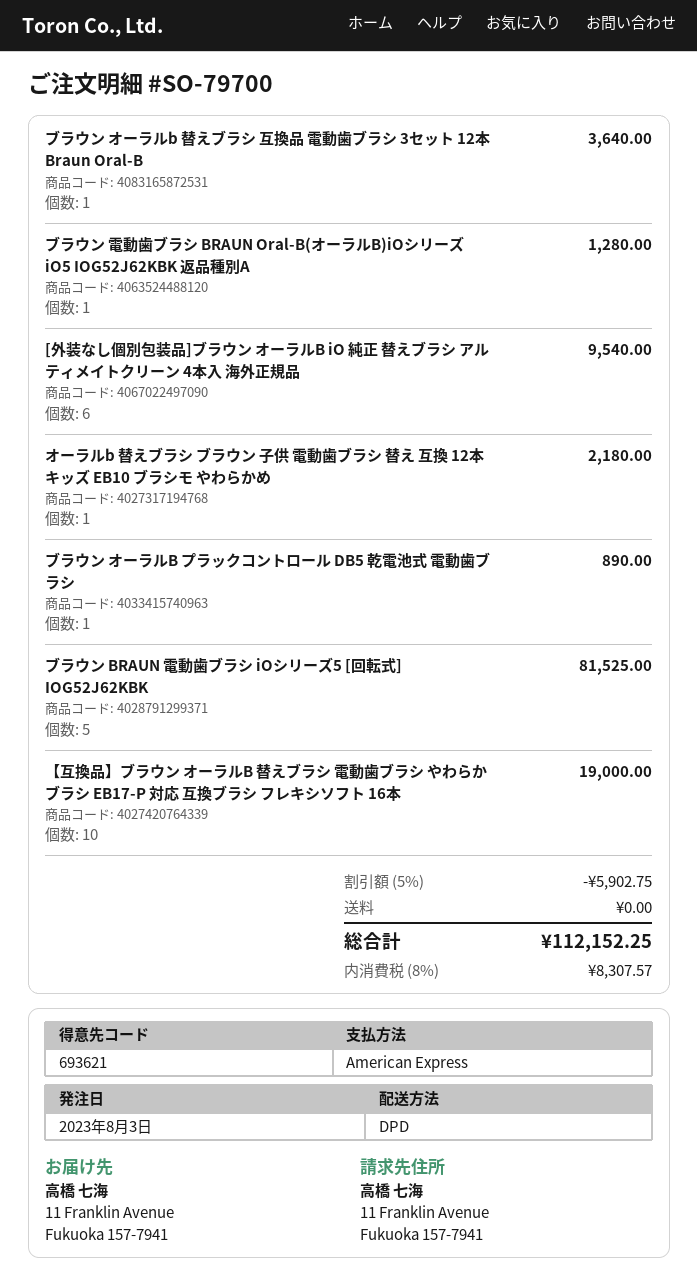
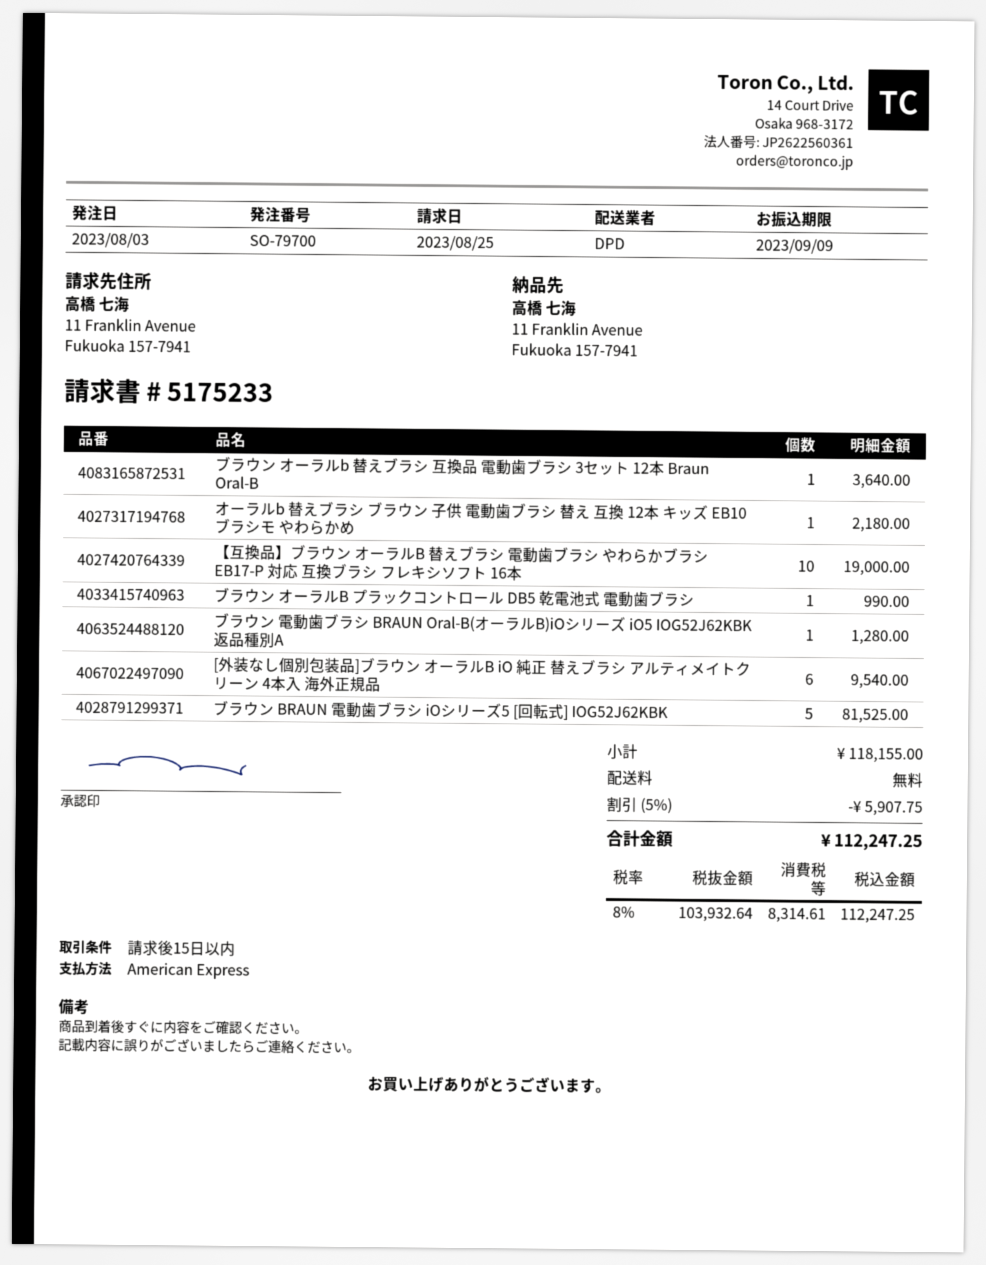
ブラウン オーラルB プラックコントロール DB5 乾電池式 電動歯ブラシ: 1 for 890.00 -> 1 for 990.00
discount: 5% = 5902.75 -> 5% = 5907.75
tax: 8% = 8307.57 -> 8% = 8314.61
total: 112152.25 -> 112247.25

